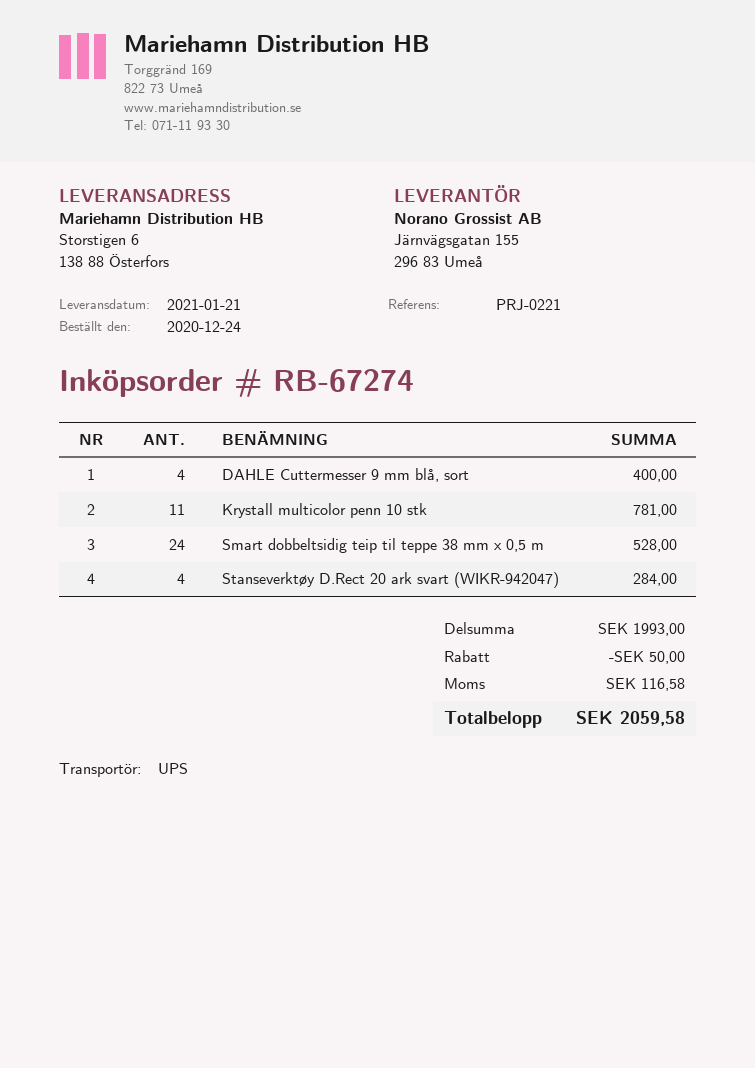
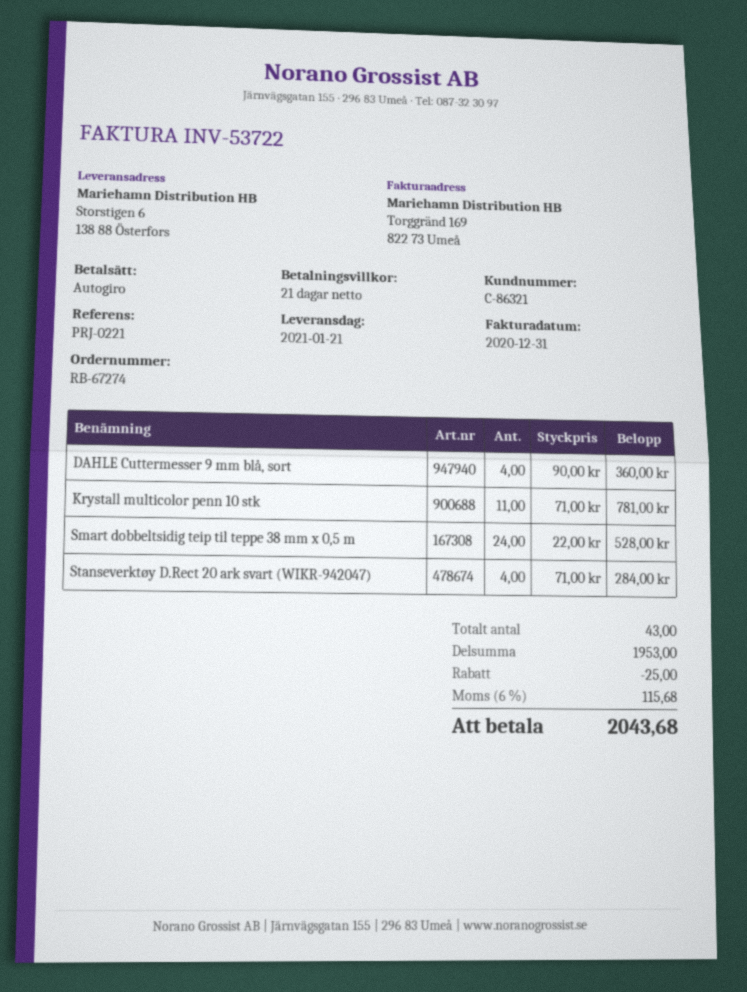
DAHLE Cuttermesser 9 mm blå, sort: 4 for 400.00 -> 4 for 360.00
subtotal: 1993.00 -> 1953.00
discount: 50.00 -> 25.00
tax: 116.58 -> 115.68
total: 2059.58 -> 2043.68

